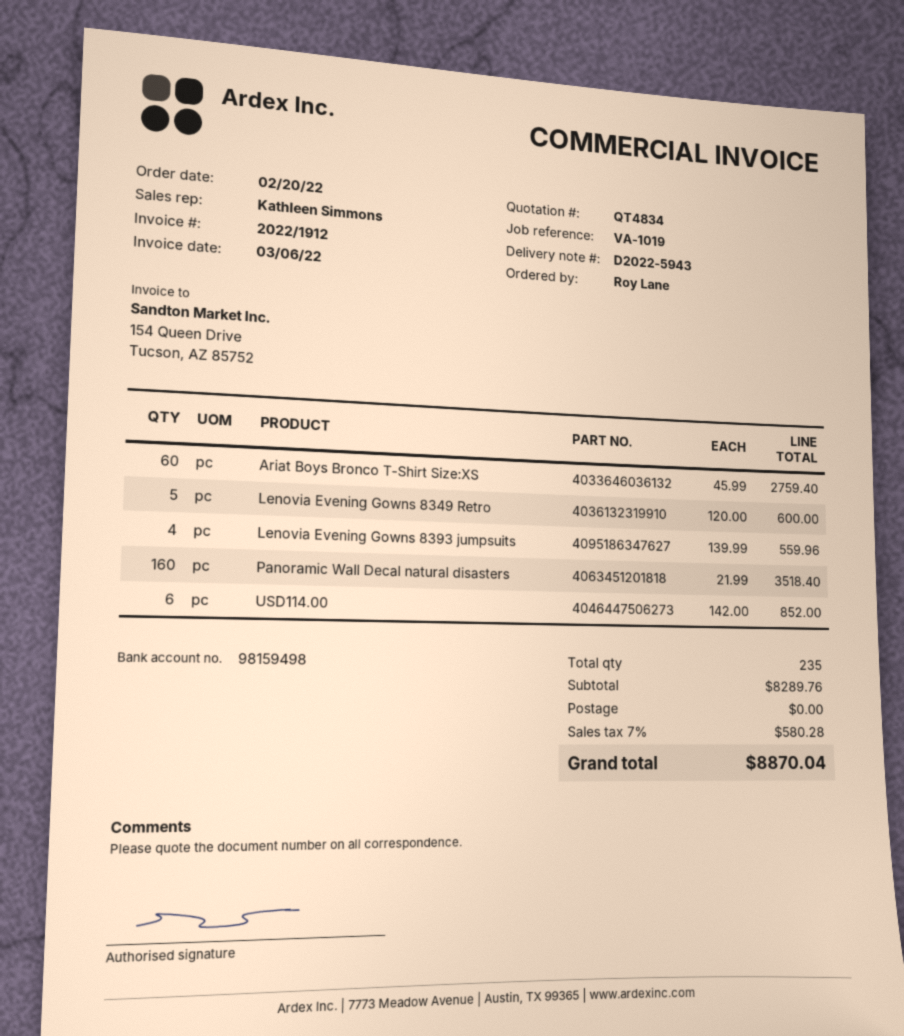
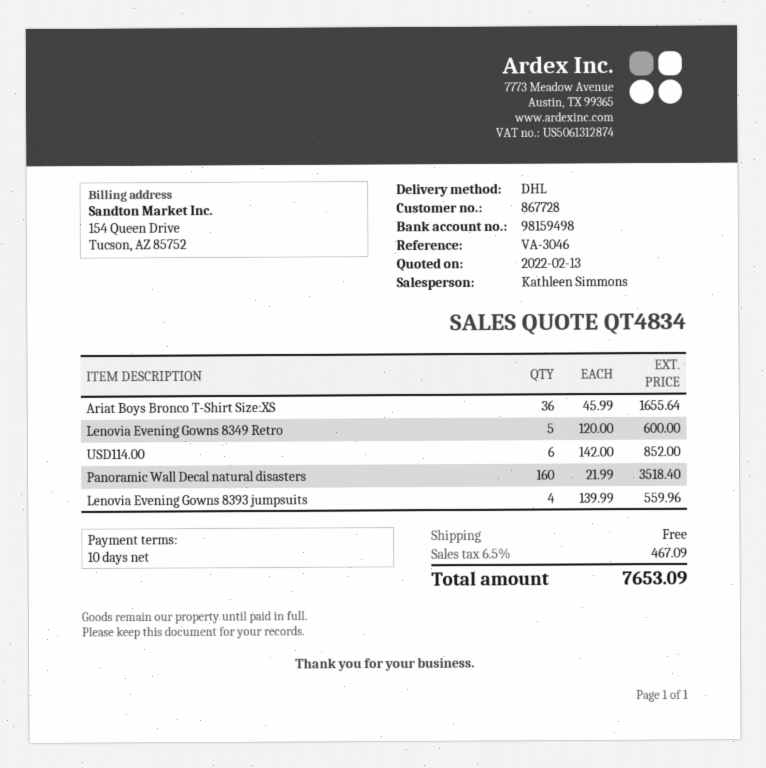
reference: VA-1019 -> VA-3046
Ariat Boys Bronco T-Shirt Size:XS: 60 x 45.99 = 2759.40 -> 36 x 45.99 = 1655.64
tax: 7% = 580.28 -> 6.5% = 467.09
total: 8870.04 -> 7653.09

